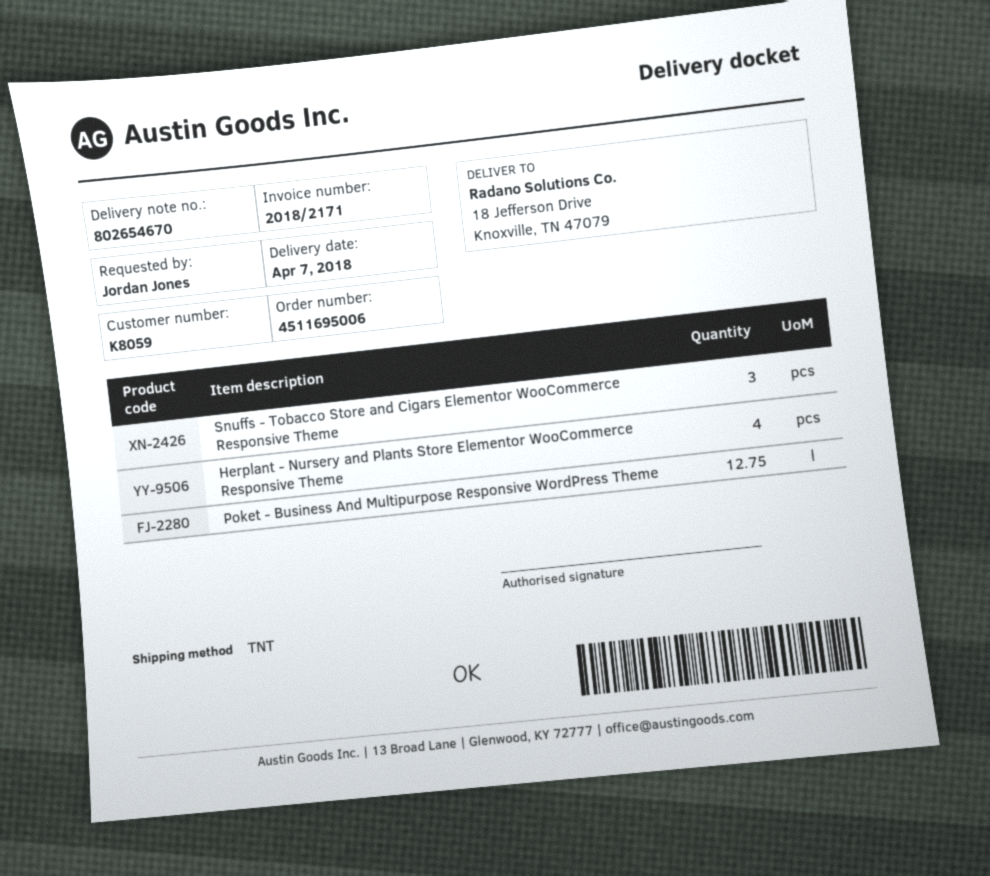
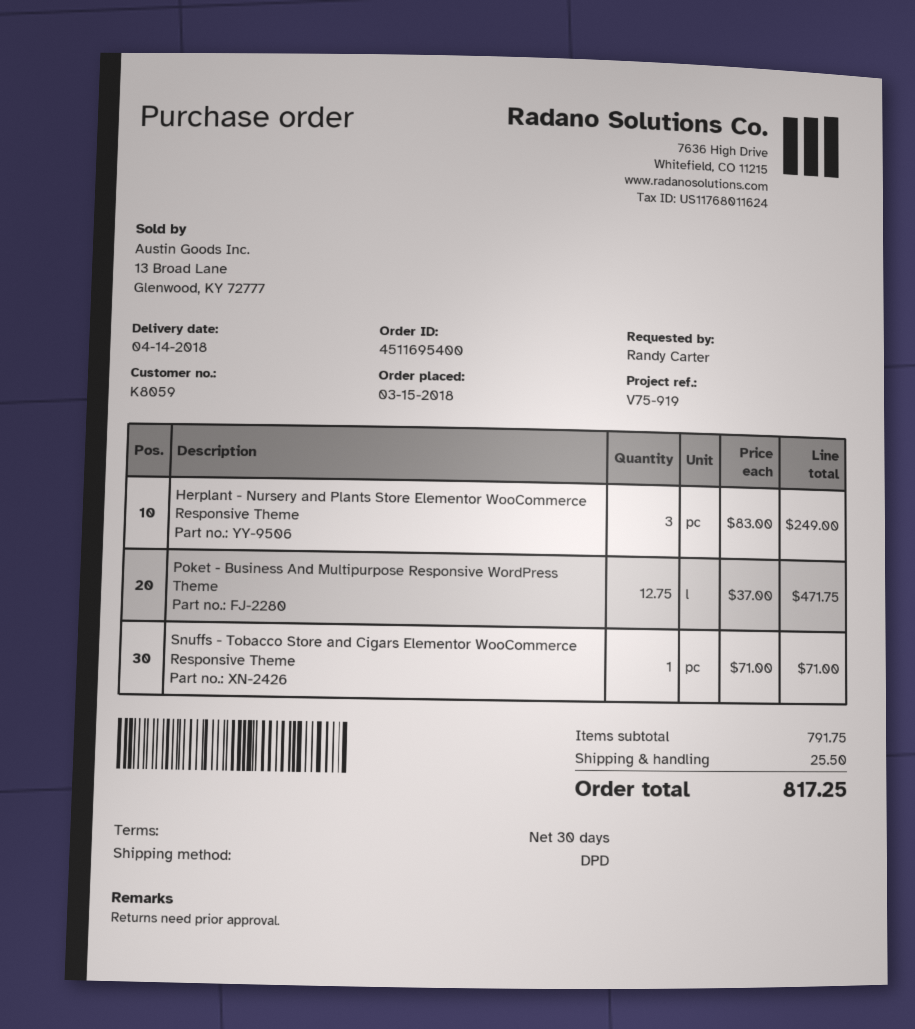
order number: 4511695006 -> 4511695400
delivery date: 2018-04-07 -> 2018-04-14
ordered by: Jordan Jones -> Randy Carter
shipping method: TNT -> DPD
Snuffs - Tobacco Store and Cigars Elementor WooCommerce Responsive Theme: 3 -> 1
Herplant - Nursery and Plants Store Elementor WooCommerce Responsive Theme: 4 -> 3

